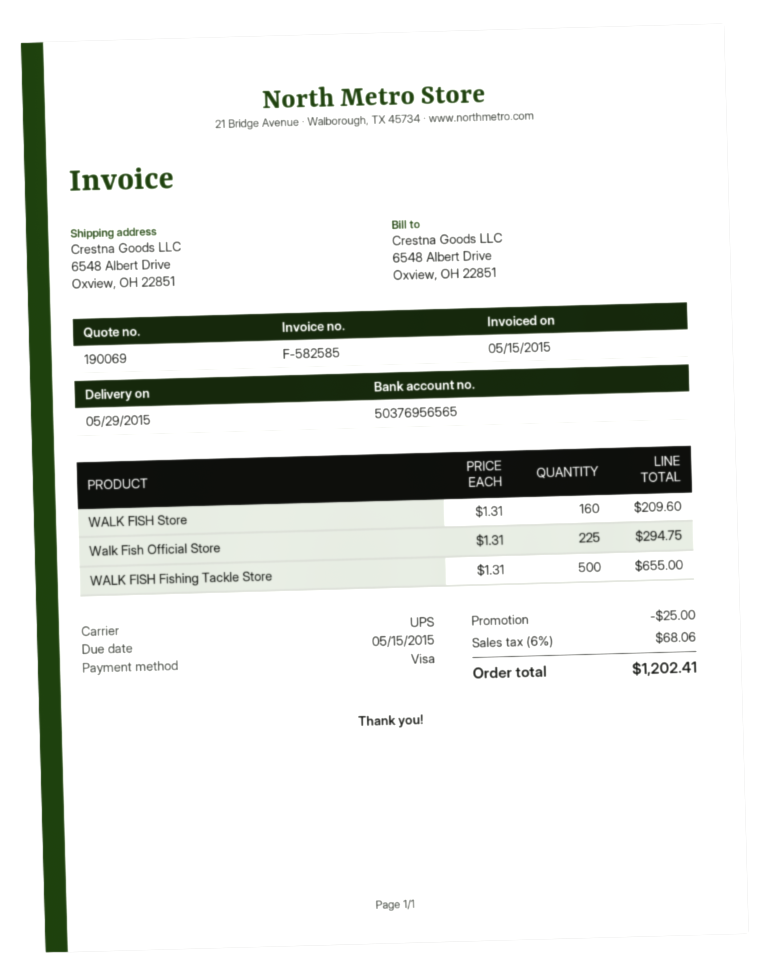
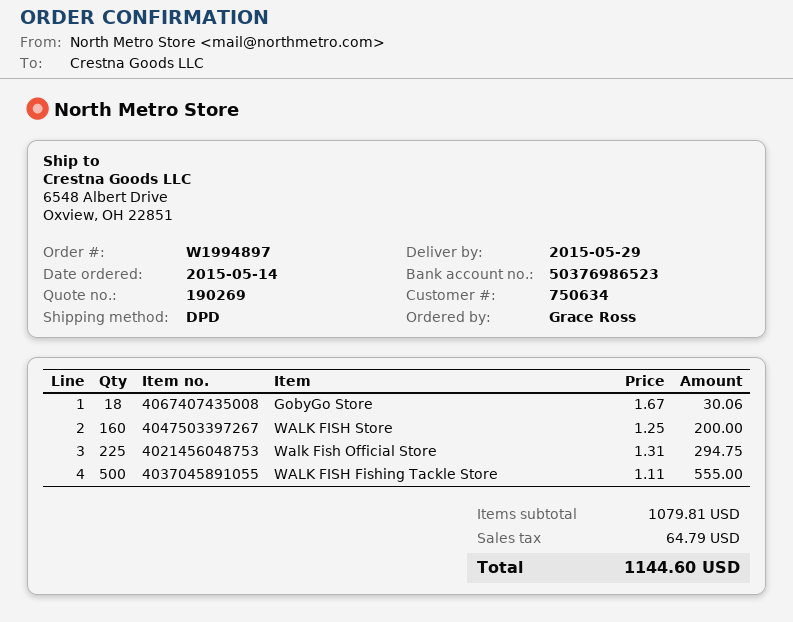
quote number: 190069 -> 190269
bank account: 50376956565 -> 50376986523
shipping method: UPS -> DPD
WALK FISH Store: 160 x 1.31 = 209.60 -> 160 x 1.25 = 200.00
WALK FISH Fishing Tackle Store: 500 x 1.31 = 655.00 -> 500 x 1.11 = 555.00
GobyGo Store: none -> 18 x 1.67 = 30.06
discount: 25.00 -> none
tax: 68.06 -> 64.79
total: 1202.41 -> 1144.60

